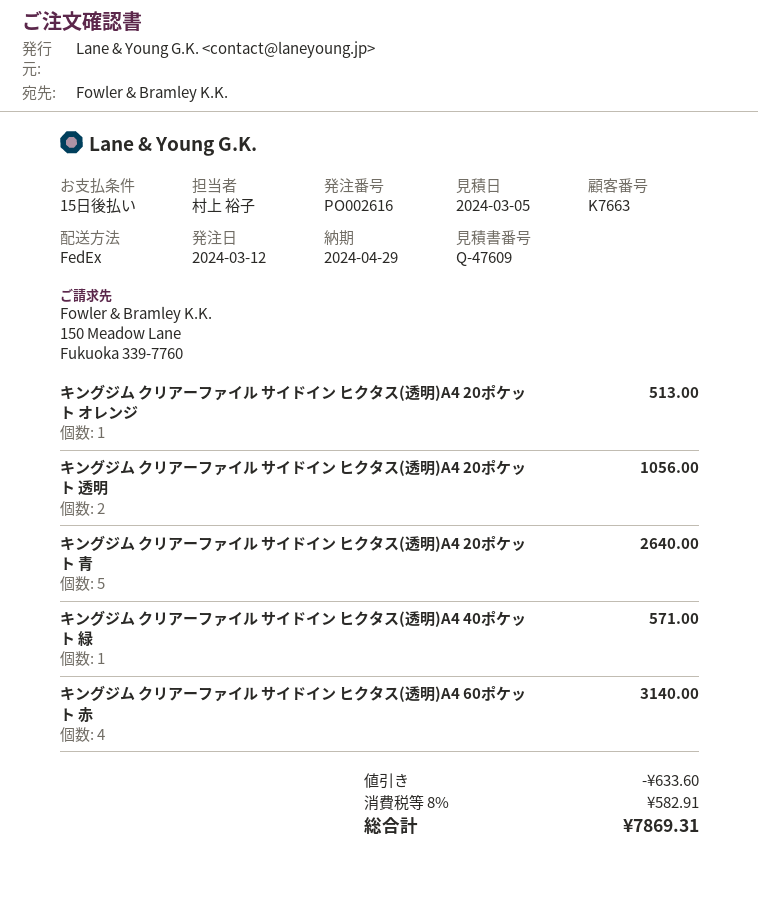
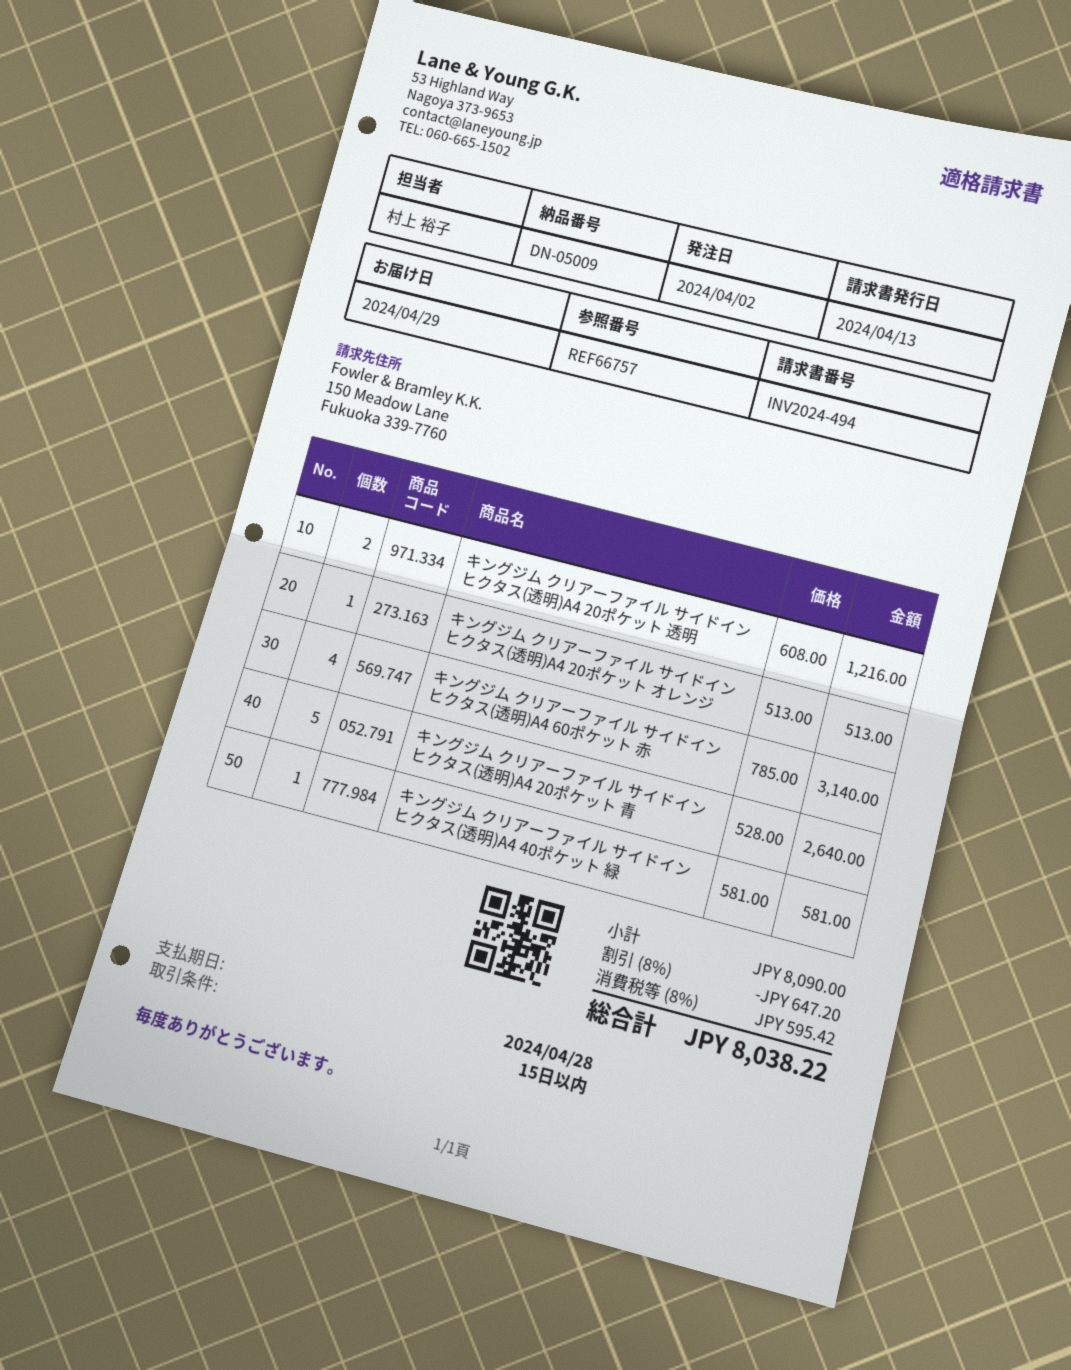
order date: 2024-03-12 -> 2024-04-02
キングジム クリアーファイル サイドイン ヒクタス(透明)A4 20ポケット 透明: 2 for 1056.00 -> 2 for 1216.00
キングジム クリアーファイル サイドイン ヒクタス(透明)A4 40ポケット 緑: 1 for 571.00 -> 1 for 581.00
discount: 633.60 -> 647.20
tax: 8% = 582.91 -> 8% = 595.42
total: 7869.31 -> 8038.22

